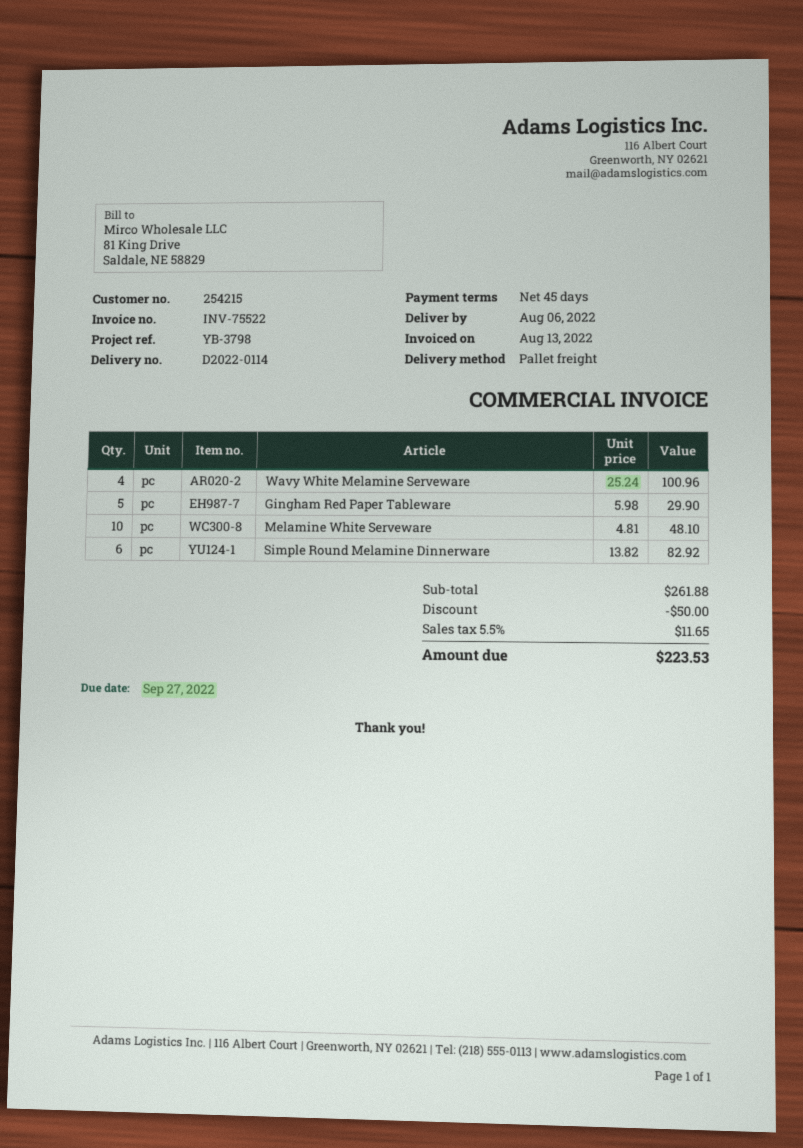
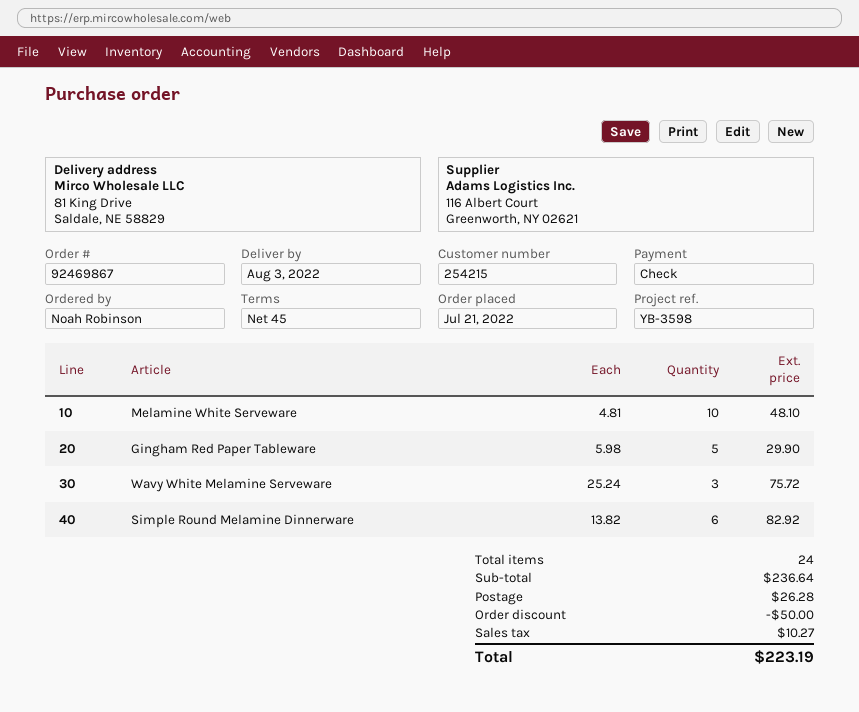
delivery date: 2022-08-06 -> 2022-08-03
reference: YB-3798 -> YB-3598
Wavy White Melamine Serveware: 4 x 25.24 = 100.96 -> 3 x 25.24 = 75.72
subtotal: 261.88 -> 236.64
shipping: none -> 26.28
tax: 11.65 -> 10.27
total: 223.53 -> 223.19

